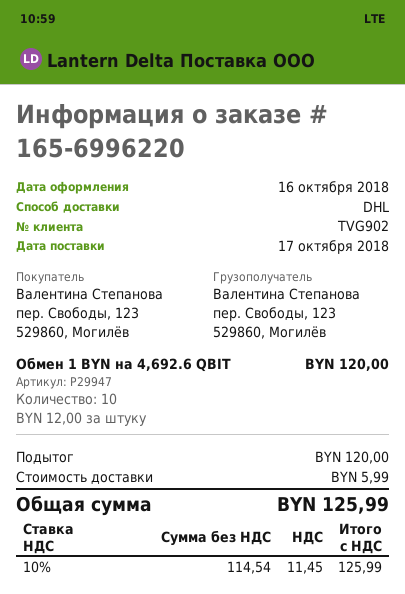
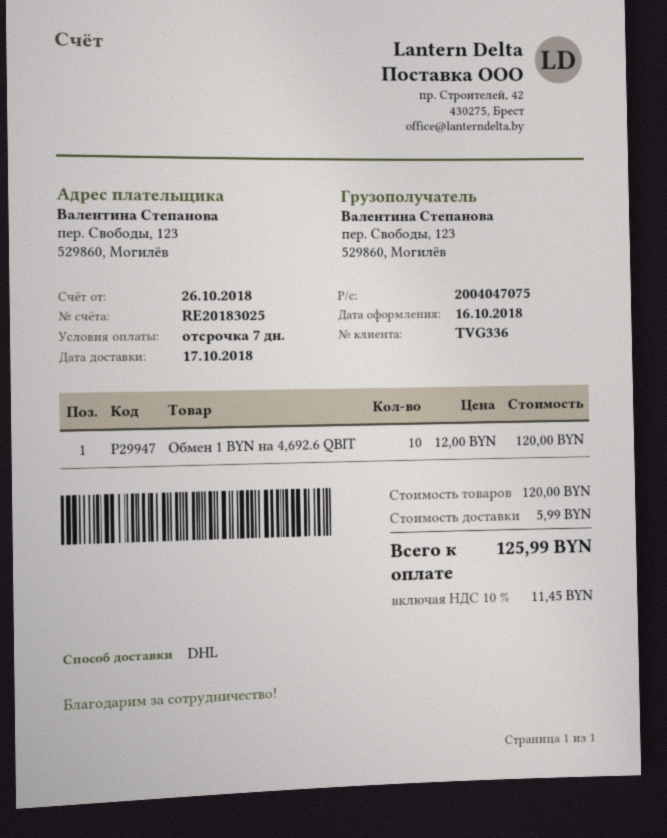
customer number: TVG902 -> TVG336

